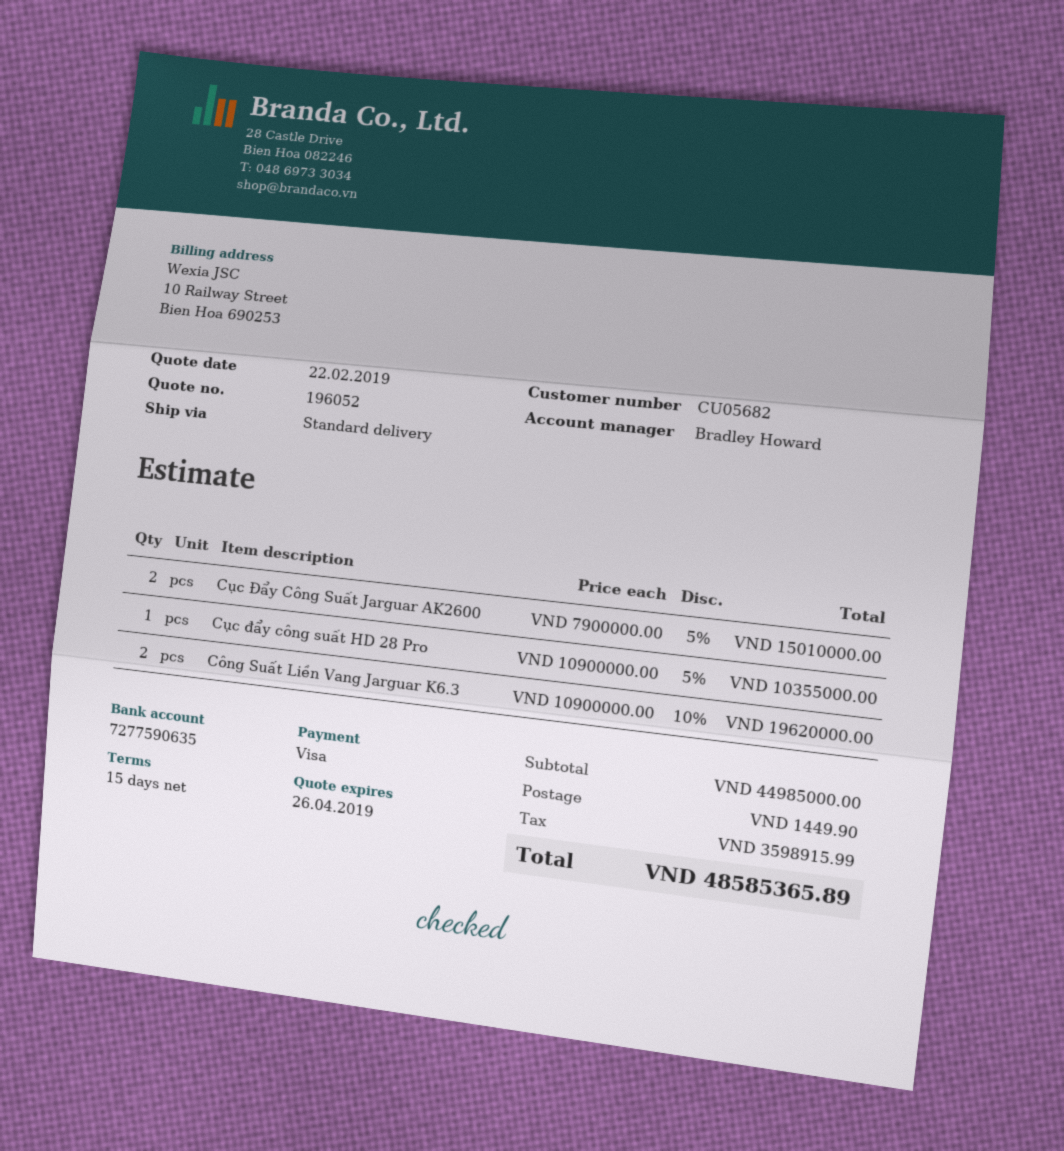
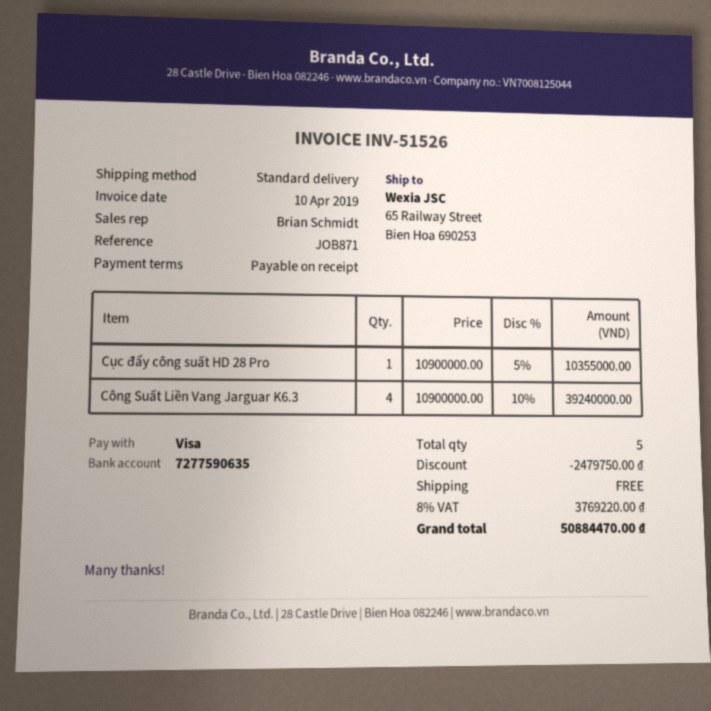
payment terms: 15 days -> on receipt
sales rep: Bradley Howard -> Brian Schmidt
Cục Đẩy Công Suất Jarguar AK2600: 2 x 7900000.00 - 5% = 15010000.00 -> none
Công Suất Liền Vang Jarguar K6.3: 2 x 10900000.00 - 10% = 19620000.00 -> 4 x 10900000.00 - 10% = 39240000.00
discount: none -> 2479750.00
shipping: 1449.90 -> 0.00
tax: 3598915.99 -> 3769220.00
total: 48585365.89 -> 50884470.00

